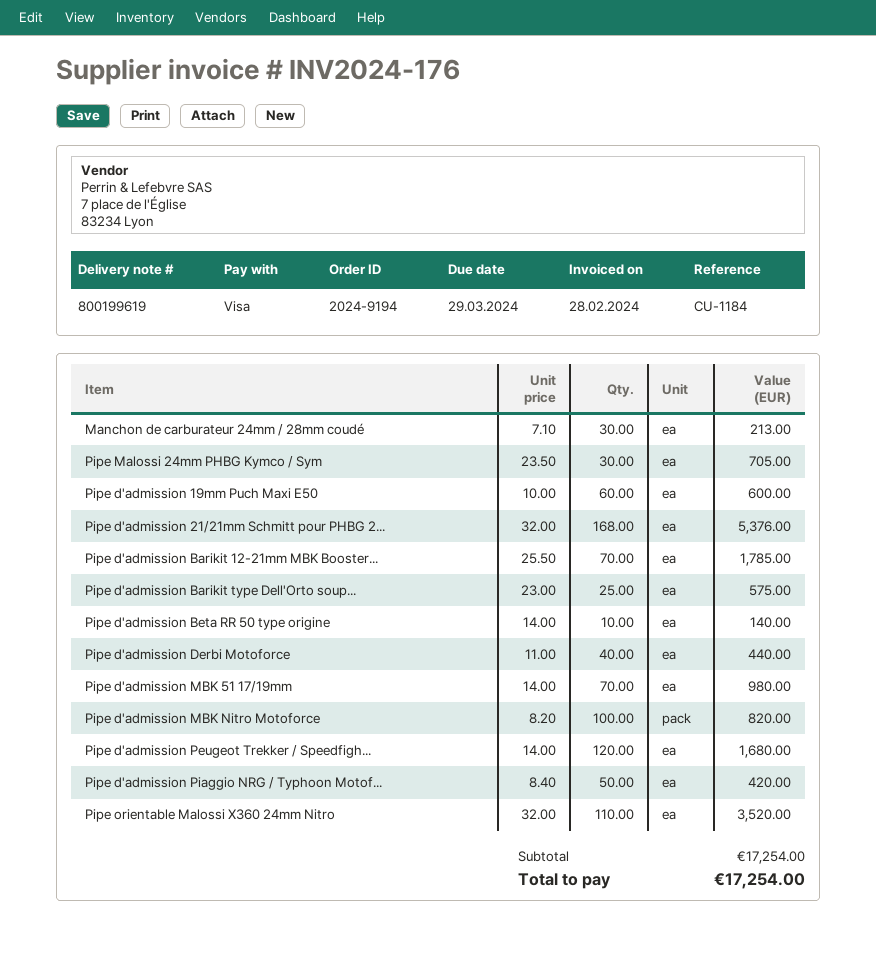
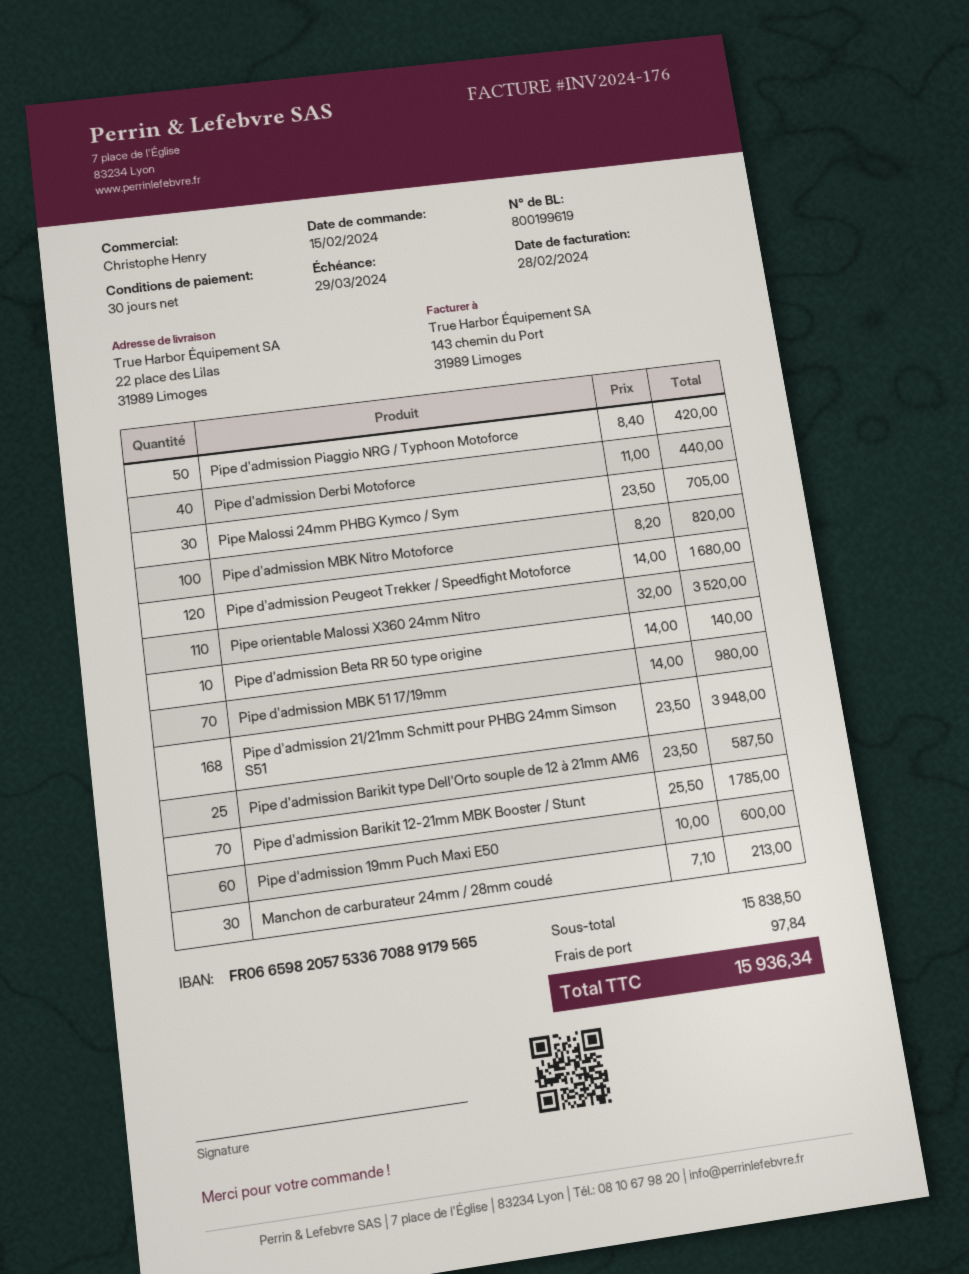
Pipe d'admission 21/21mm Schmitt pour PHBG 2...: 168 x 32.00 = 5376.00 -> 168 x 23.50 = 3948.00
Pipe d'admission Barikit type Dell'Orto soup...: 25 x 23.00 = 575.00 -> 25 x 23.50 = 587.50
subtotal: 17254.00 -> 15838.50
shipping: none -> 97.84
total: 17254.00 -> 15936.34

